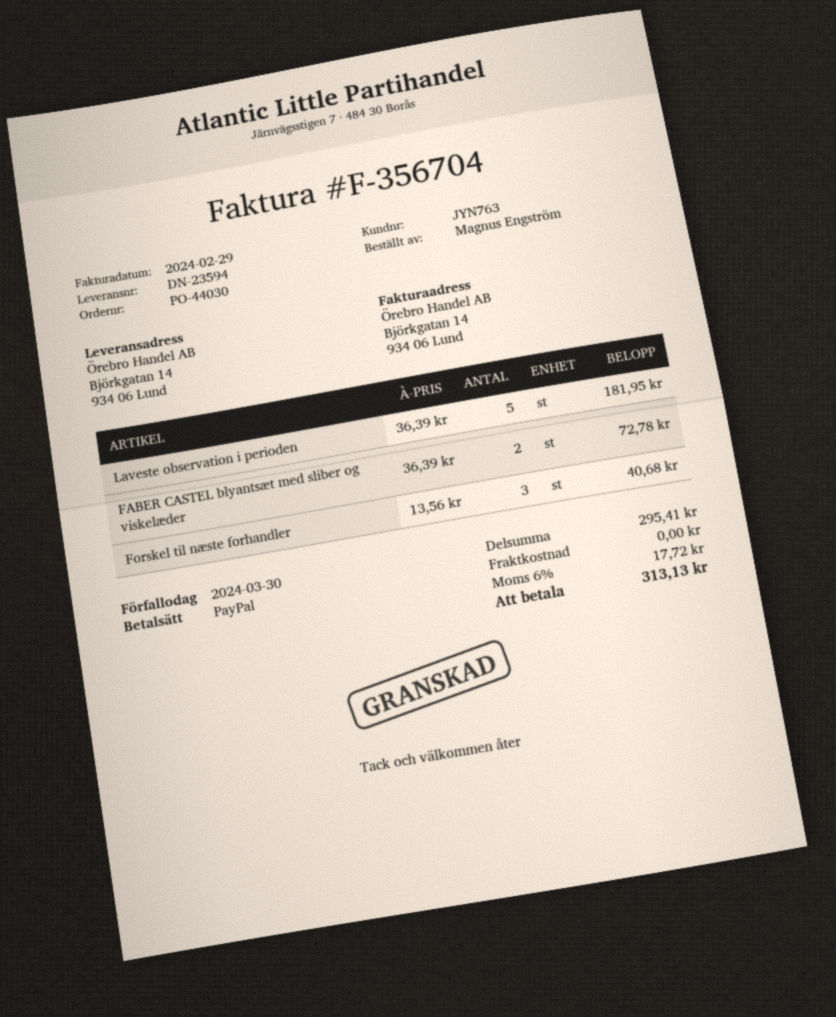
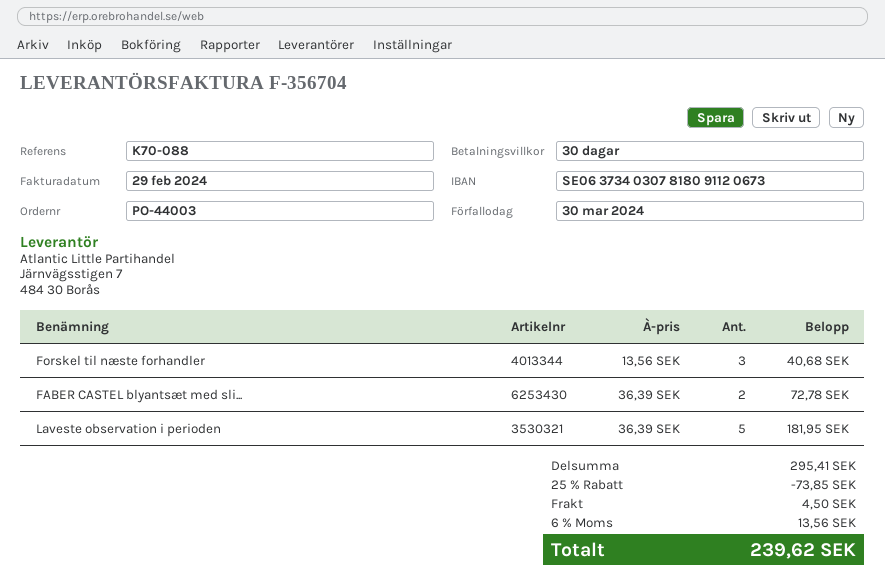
order number: PO-44030 -> PO-44003
discount: none -> 25% = 73.85
shipping: 0.00 -> 4.50
tax: 6% = 17.72 -> 6% = 13.56
total: 313.13 -> 239.62

